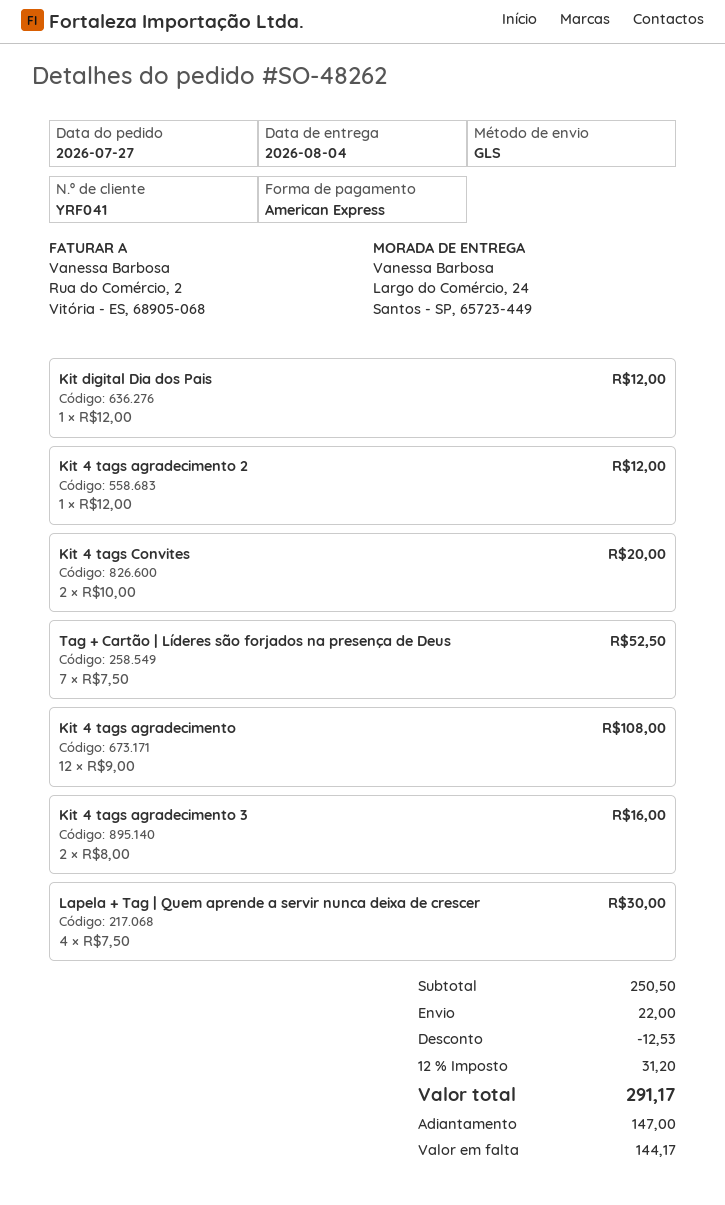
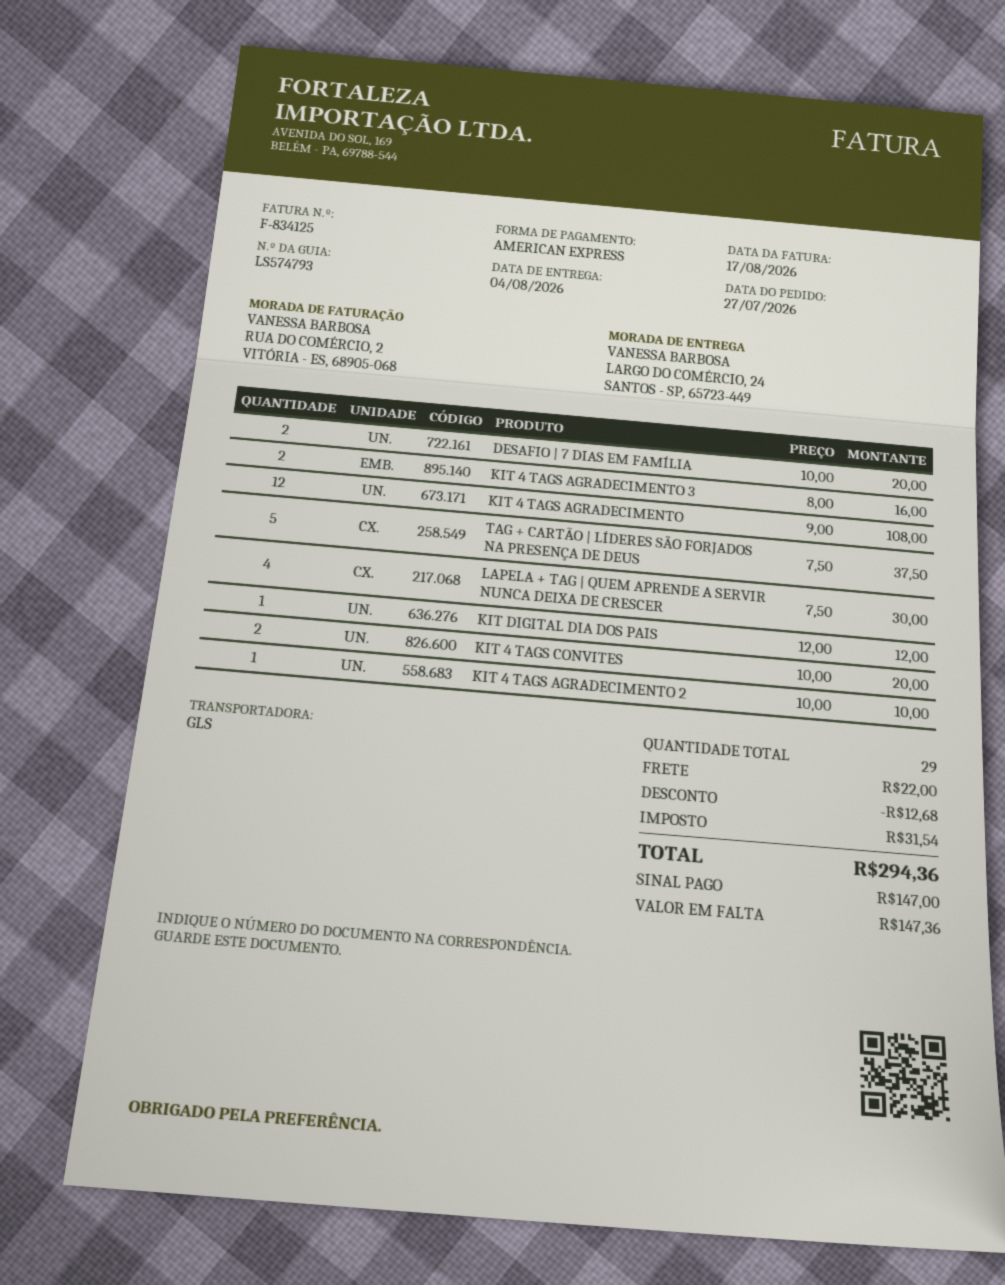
Kit 4 tags agradecimento 2: 1 x 12.00 = 12.00 -> 1 x 10.00 = 10.00
Tag + Cartão | Líderes são forjados na presença de Deus: 7 x 7.50 = 52.50 -> 5 x 7.50 = 37.50
DESAFIO | 7 DIAS EM FAMÍLIA: none -> 2 x 10.00 = 20.00
discount: 12.53 -> 12.68
tax: 31.20 -> 31.54
total: 291.17 -> 294.36
balance: 144.17 -> 147.36

